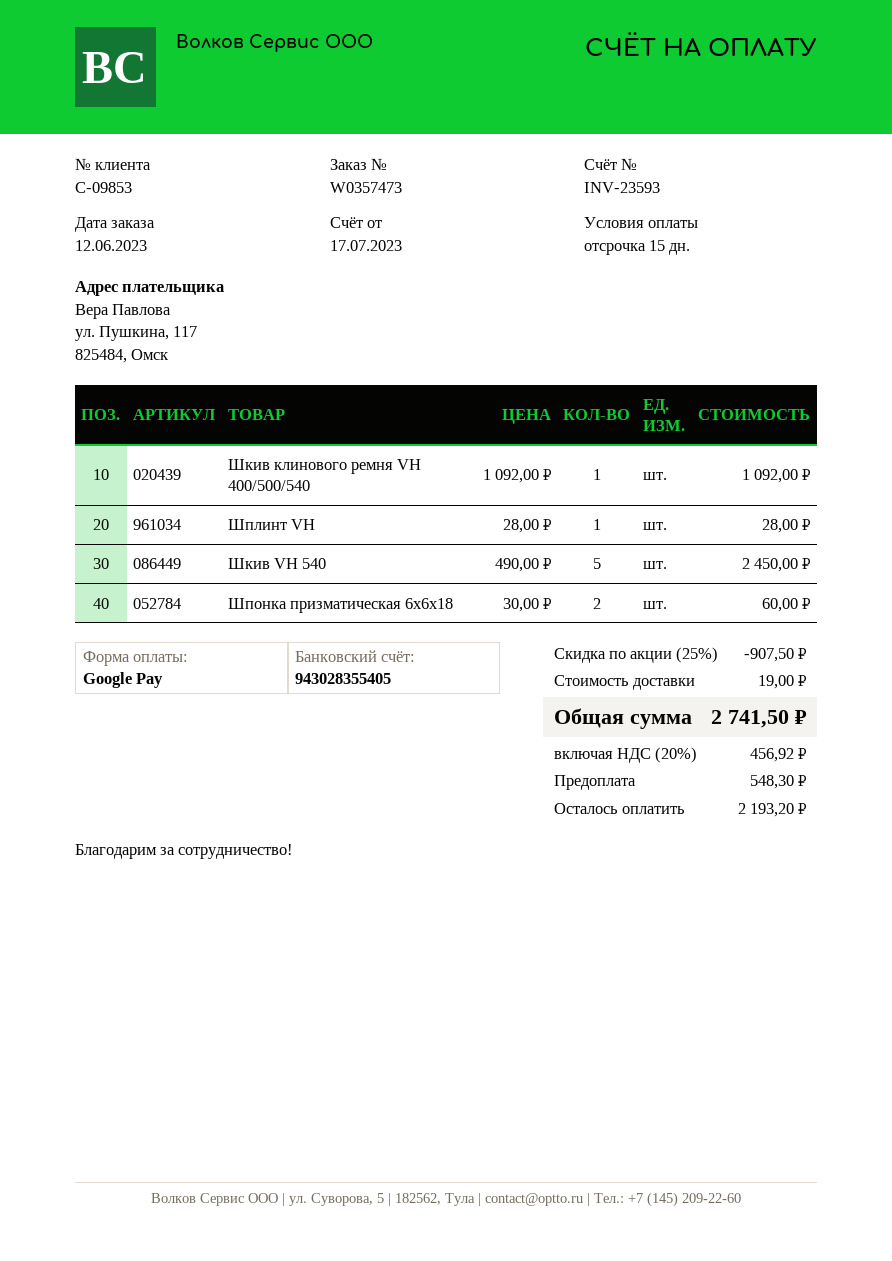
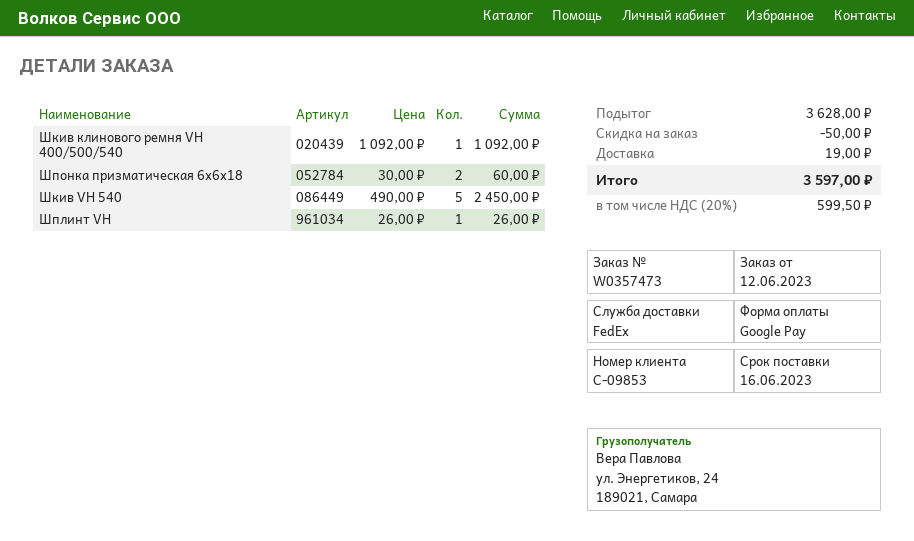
Шплинт VH: 1 x 28.00 = 28.00 -> 1 x 26.00 = 26.00
discount: 907.50 -> 50.00
tax: 20% = 456.92 -> 20% = 599.50
total: 2741.50 -> 3597.00

